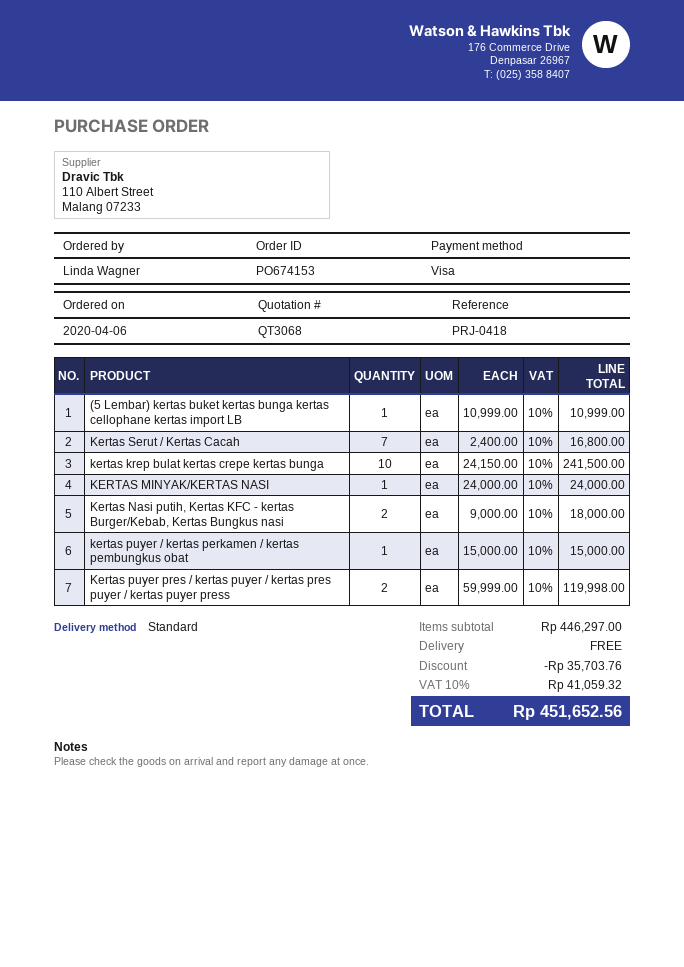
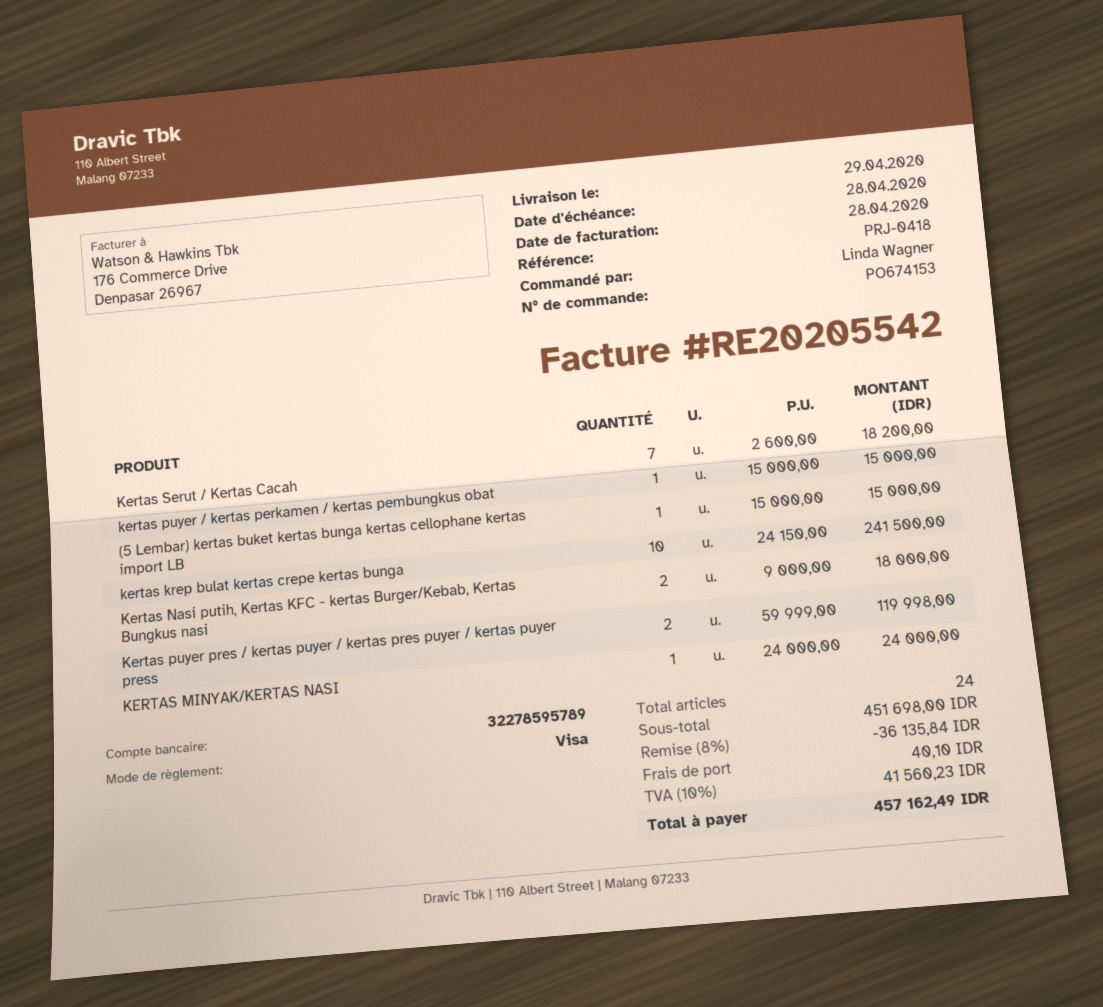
(5 Lembar) kertas buket kertas bunga kertas cellophane kertas import LB: 1 x 10999.00 = 10999.00 -> 1 x 15000.00 = 15000.00
Kertas Serut / Kertas Cacah: 7 x 2400.00 = 16800.00 -> 7 x 2600.00 = 18200.00
subtotal: 446297.00 -> 451698.00
discount: 35703.76 -> 36135.84
shipping: 0.00 -> 40.10
tax: 10% = 41059.32 -> 10% = 41560.23
total: 451652.56 -> 457162.49

